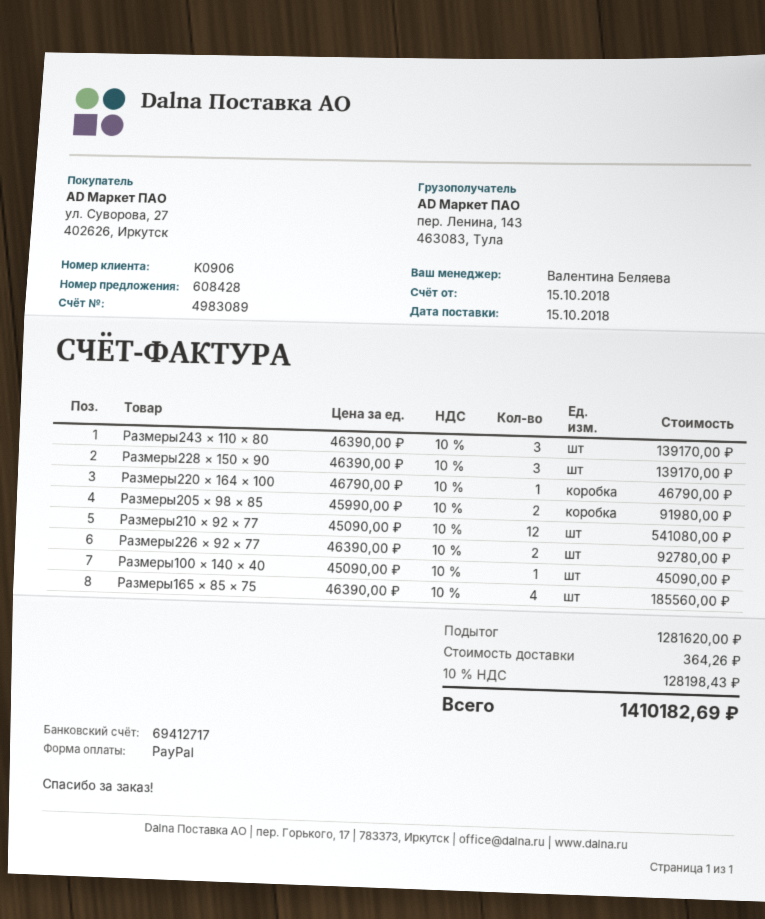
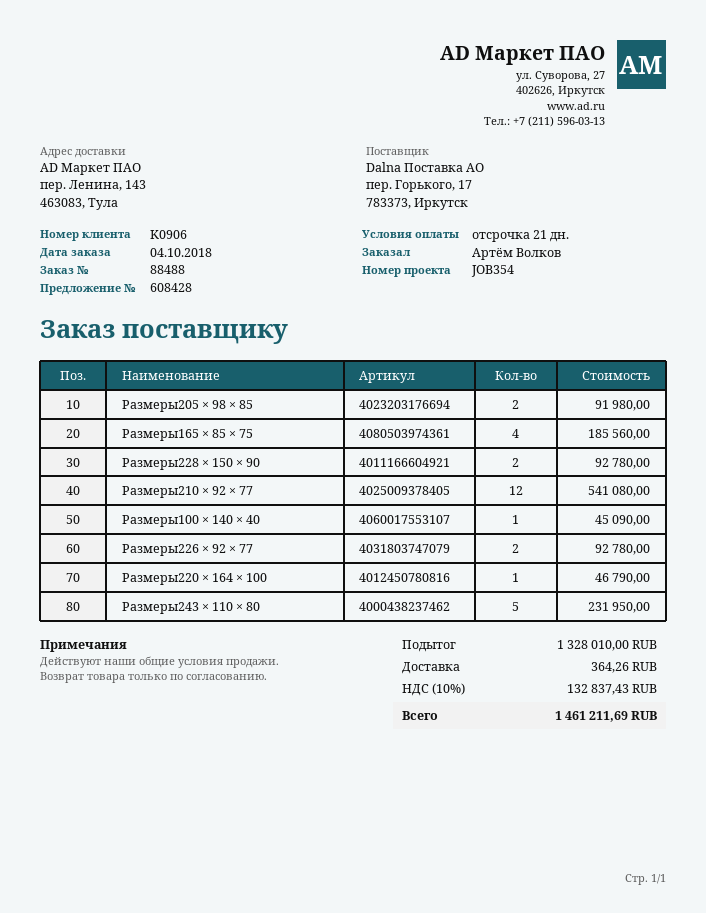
Размеры243 × 110 × 80: 3 for 139170.00 -> 5 for 231950.00
Размеры228 × 150 × 90: 3 for 139170.00 -> 2 for 92780.00
subtotal: 1281620.00 -> 1328010.00
tax: 10% = 128198.43 -> 10% = 132837.43
total: 1410182.69 -> 1461211.69

